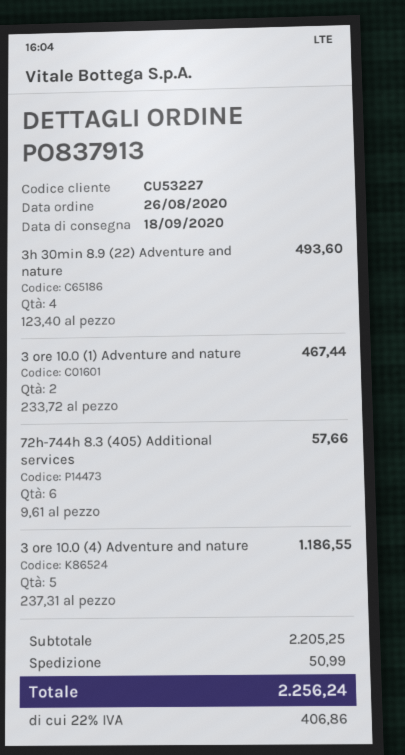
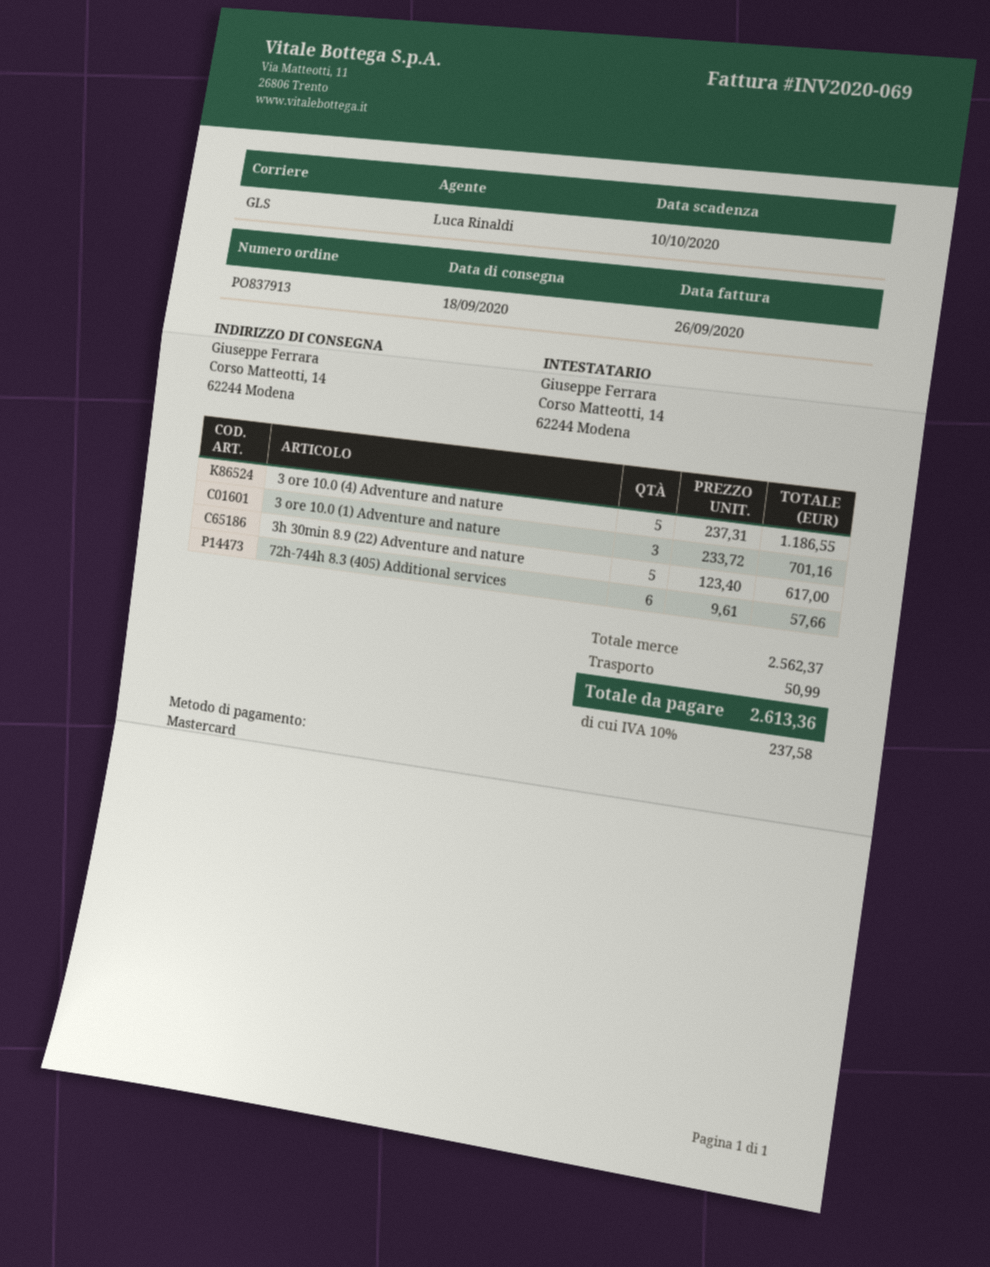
3h 30min 8.9 (22) Adventure and nature: 4 x 123.40 = 493.60 -> 5 x 123.40 = 617.00
3 ore 10.0 (1) Adventure and nature: 2 x 233.72 = 467.44 -> 3 x 233.72 = 701.16
subtotal: 2205.25 -> 2562.37
tax: 22% = 406.86 -> 10% = 237.58
total: 2256.24 -> 2613.36

